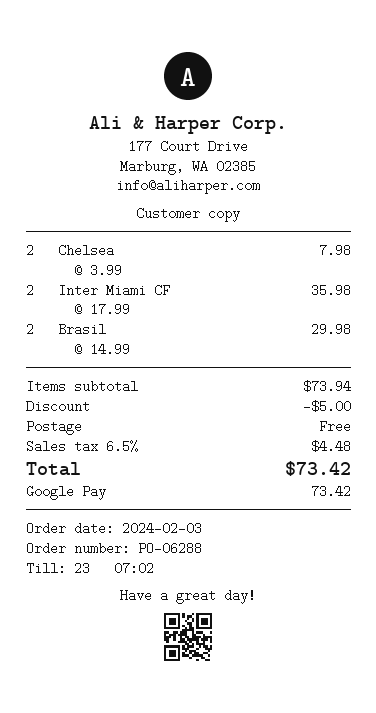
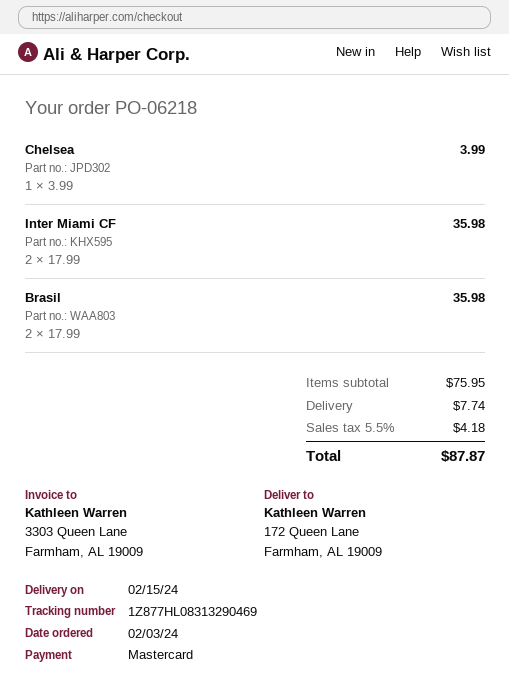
order number: PO-06288 -> PO-06218
payment method: Google Pay -> Mastercard
Chelsea: 2 x 3.99 = 7.98 -> 1 x 3.99 = 3.99
Brasil: 2 x 14.99 = 29.98 -> 2 x 17.99 = 35.98
subtotal: 73.94 -> 75.95
discount: 5.00 -> none
shipping: 0.00 -> 7.74
tax: 6.5% = 4.48 -> 5.5% = 4.18
total: 73.42 -> 87.87

